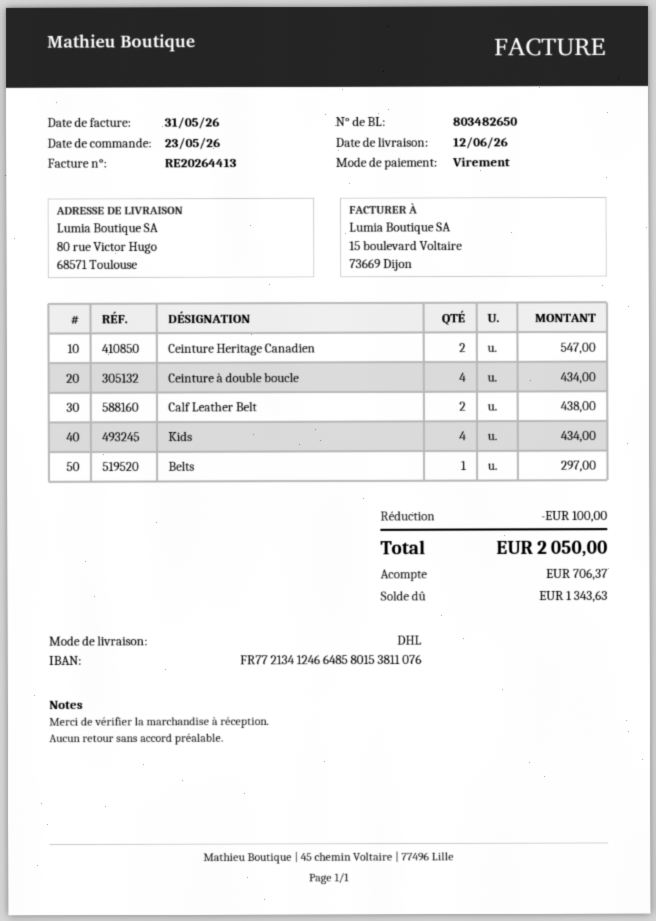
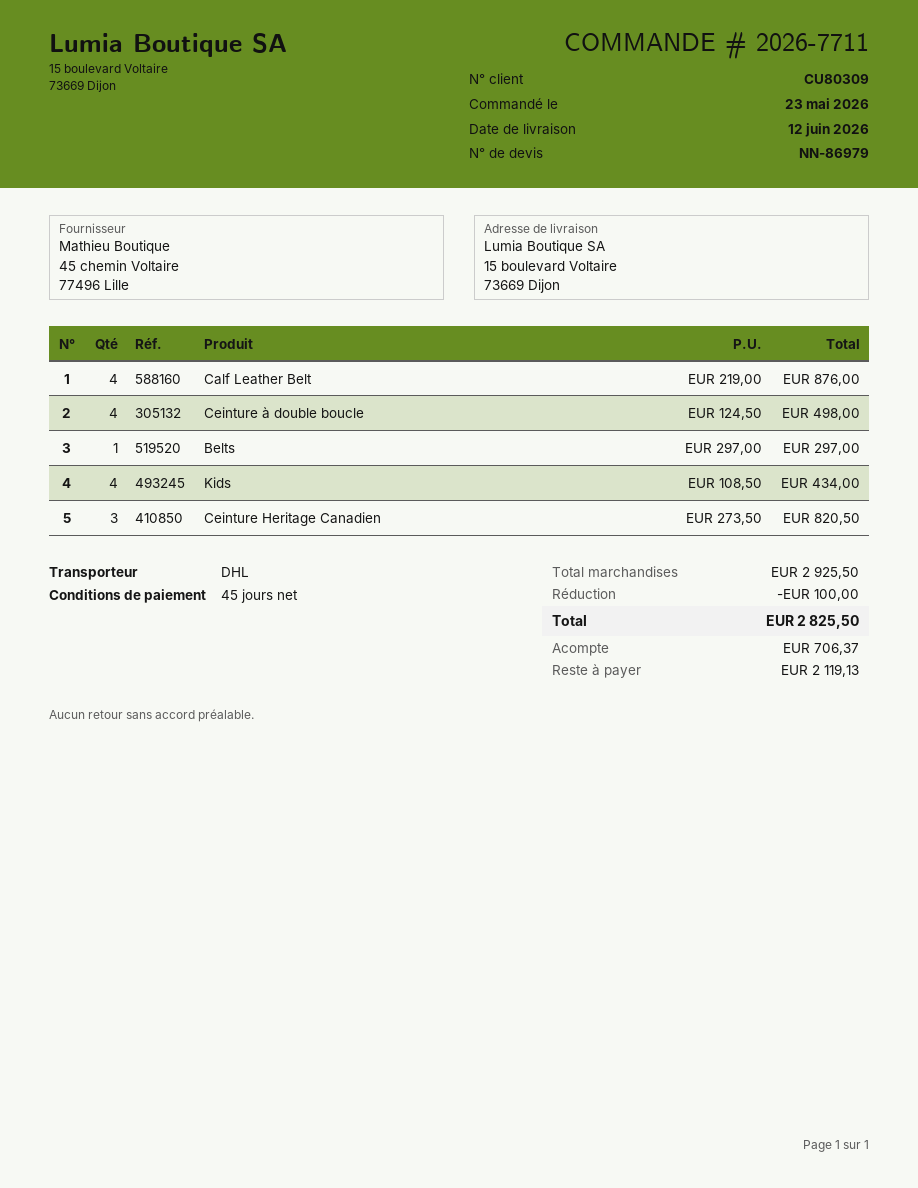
ship to: 80 rue Victor Hugo, 68571 Toulouse -> 15 boulevard Voltaire, 73669 Dijon
Ceinture Heritage Canadien: 2 for 547.00 -> 3 for 820.50
Ceinture à double boucle: 4 for 434.00 -> 4 for 498.00
Calf Leather Belt: 2 for 438.00 -> 4 for 876.00
total: 2050.00 -> 2825.50
balance: 1343.63 -> 2119.13

